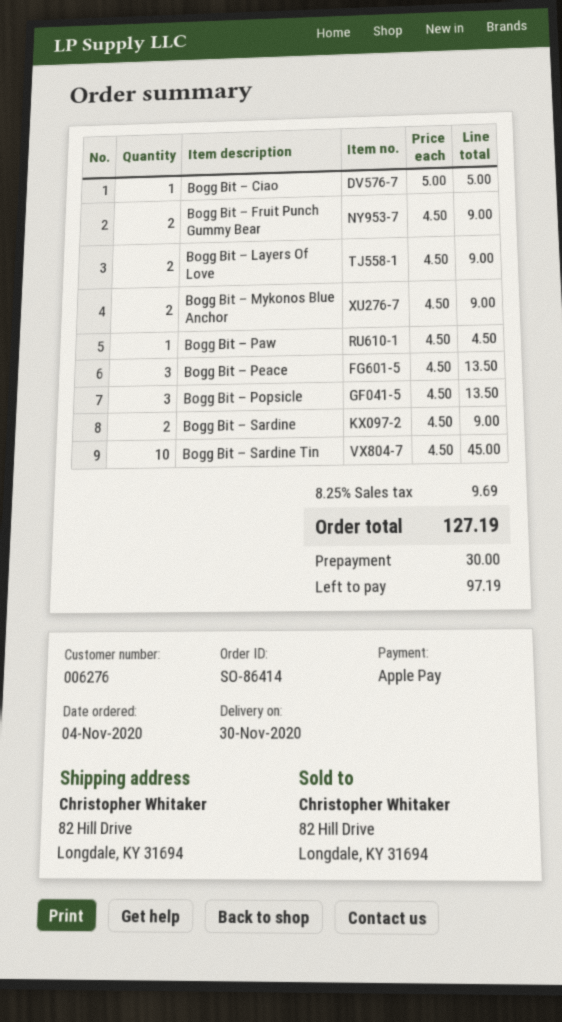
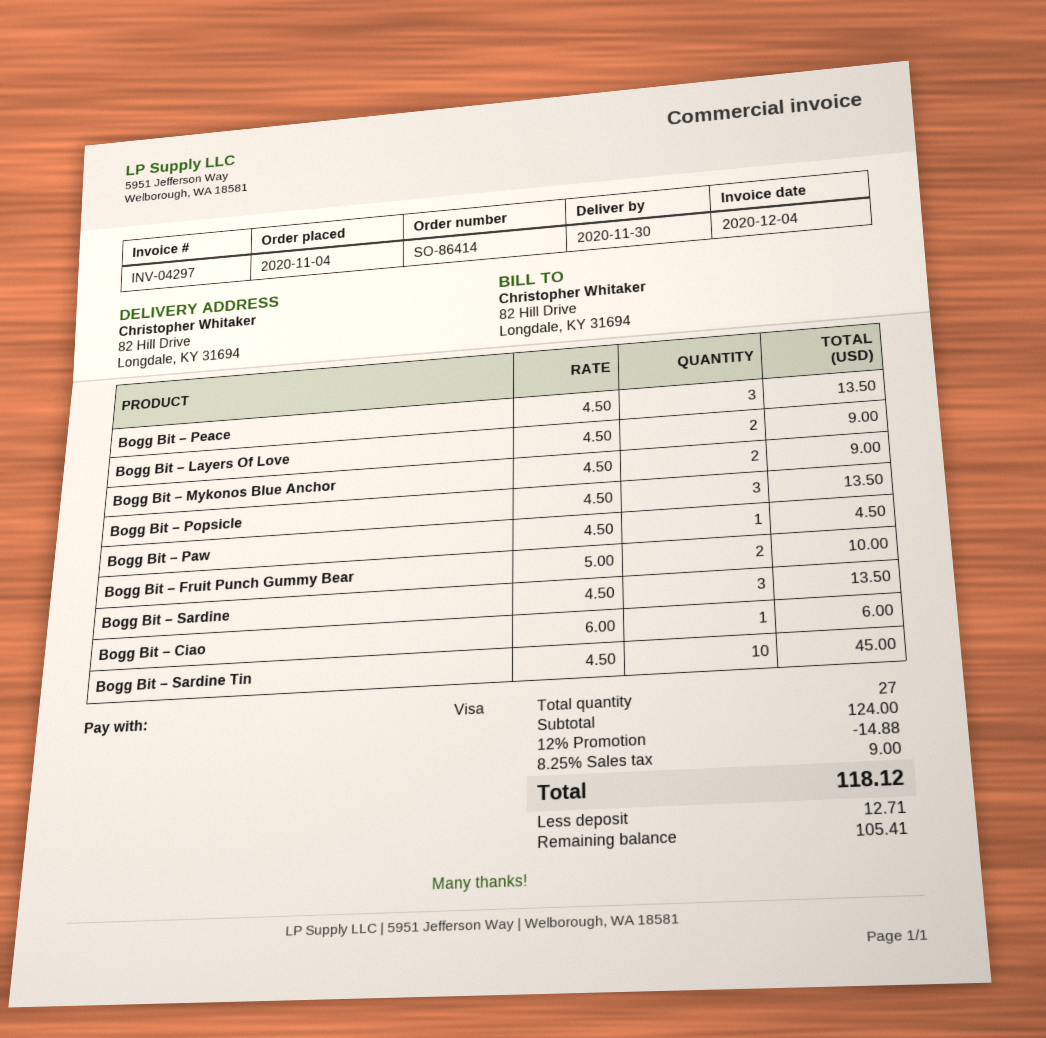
payment method: Apple Pay -> Visa
Bogg Bit – Ciao: 1 x 5.00 = 5.00 -> 1 x 6.00 = 6.00
Bogg Bit – Fruit Punch Gummy Bear: 2 x 4.50 = 9.00 -> 2 x 5.00 = 10.00
Bogg Bit – Sardine: 2 x 4.50 = 9.00 -> 3 x 4.50 = 13.50
discount: none -> 12% = 14.88
tax: 8.25% = 9.69 -> 8.25% = 9.00
total: 127.19 -> 118.12
deposit: 30.00 -> 12.71
balance: 97.19 -> 105.41

